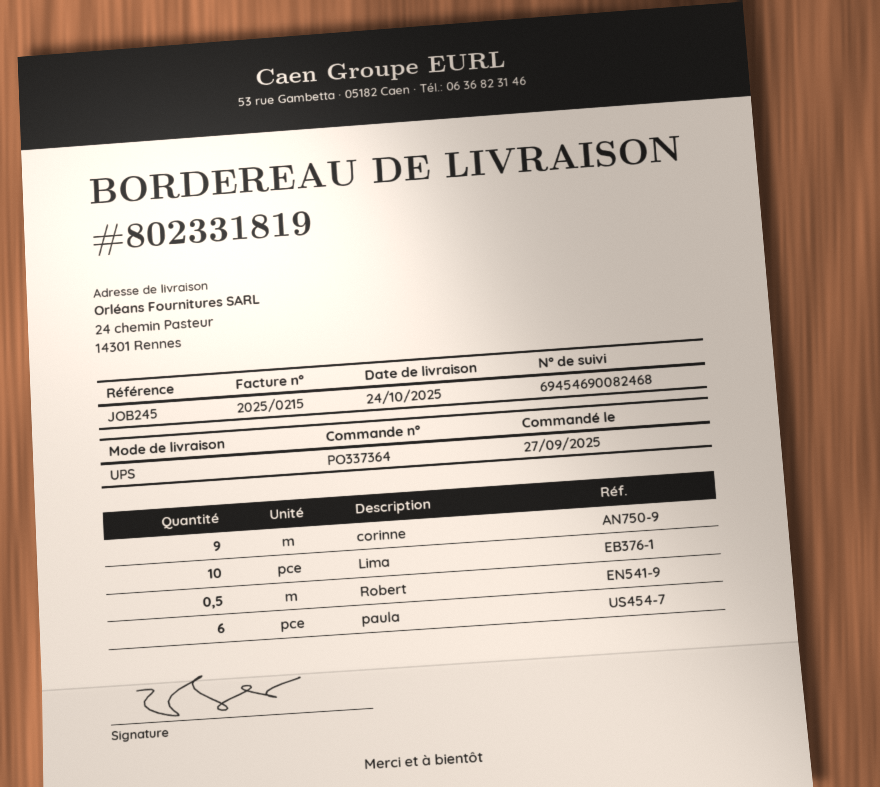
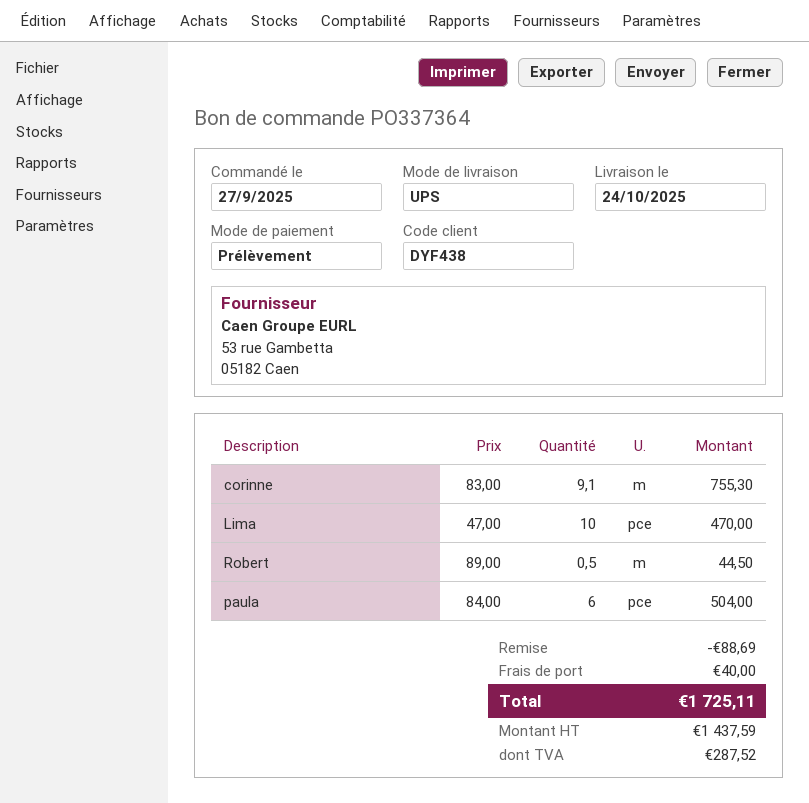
corinne: 9 -> 9.1

